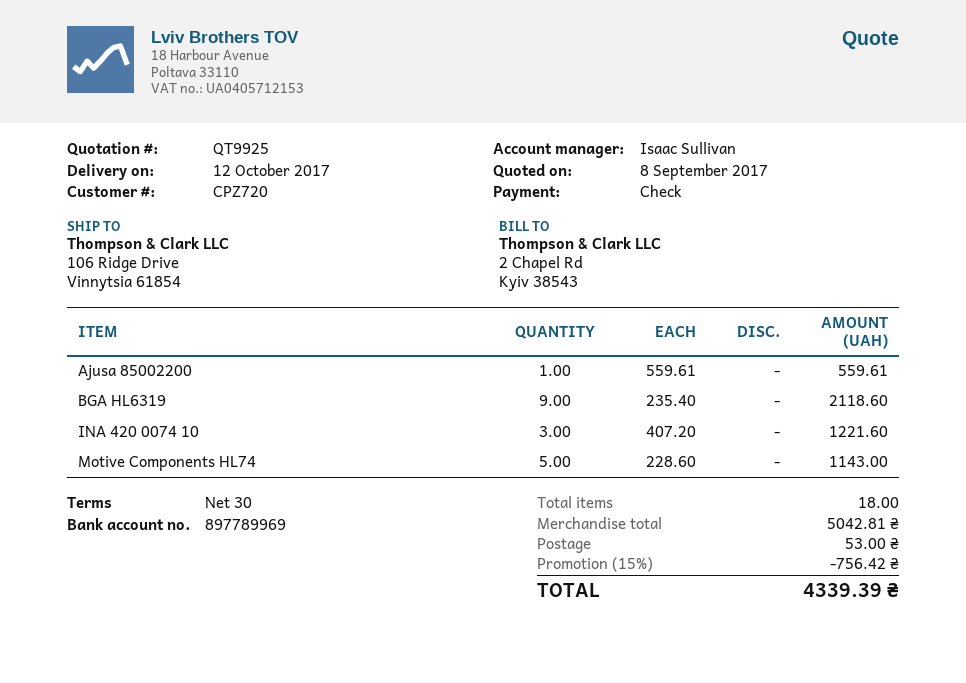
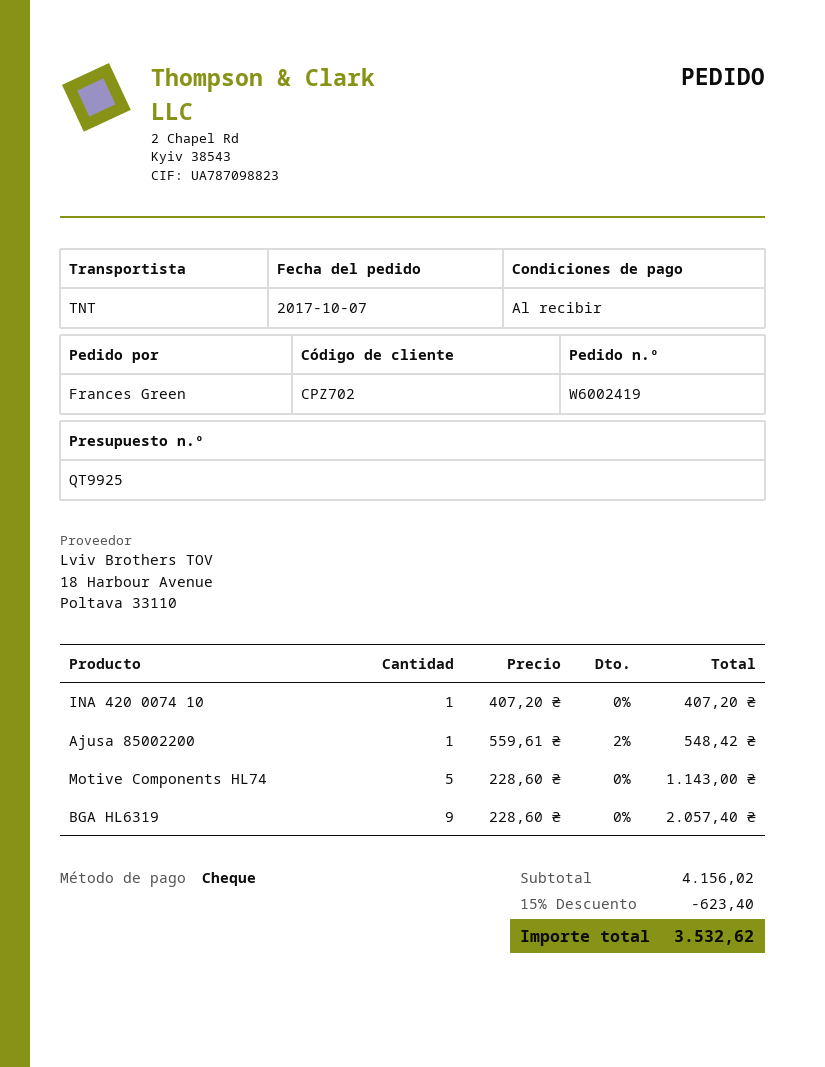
payment terms: 30 days -> on receipt
customer number: CPZ720 -> CPZ702
Ajusa 85002200: 1 x 559.61 = 559.61 -> 1 x 559.61 - 2% = 548.42
BGA HL6319: 9 x 235.40 = 2118.60 -> 9 x 228.60 = 2057.40
INA 420 0074 10: 3 x 407.20 = 1221.60 -> 1 x 407.20 = 407.20
subtotal: 5042.81 -> 4156.02
discount: 15% = 756.42 -> 15% = 623.40
shipping: 53.00 -> none
total: 4339.39 -> 3532.62

